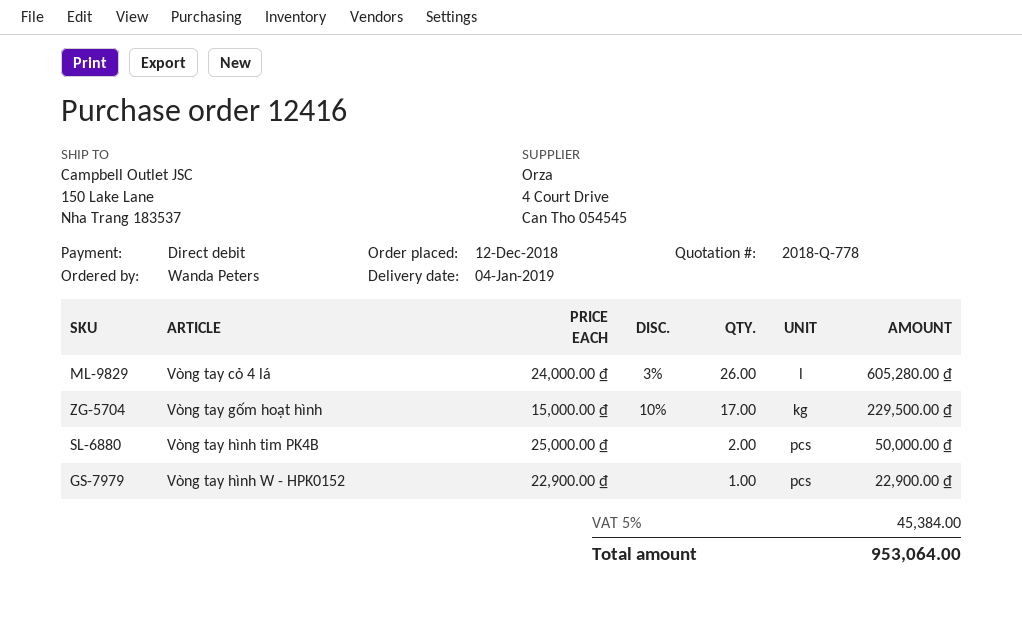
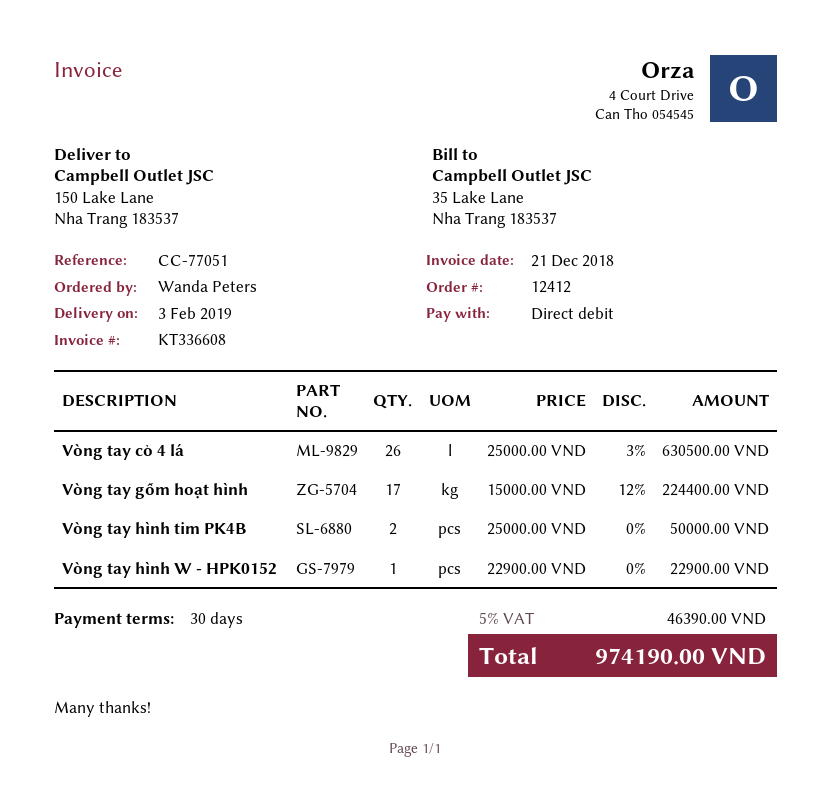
order number: 12416 -> 12412
delivery date: 2019-01-04 -> 2019-02-03
Vòng tay cỏ 4 lá: 26 x 24000.00 - 3% = 605280.00 -> 26 x 25000.00 - 3% = 630500.00
Vòng tay gốm hoạt hình: 17 x 15000.00 - 10% = 229500.00 -> 17 x 15000.00 - 12% = 224400.00
tax: 5% = 45384.00 -> 5% = 46390.00
total: 953064.00 -> 974190.00

